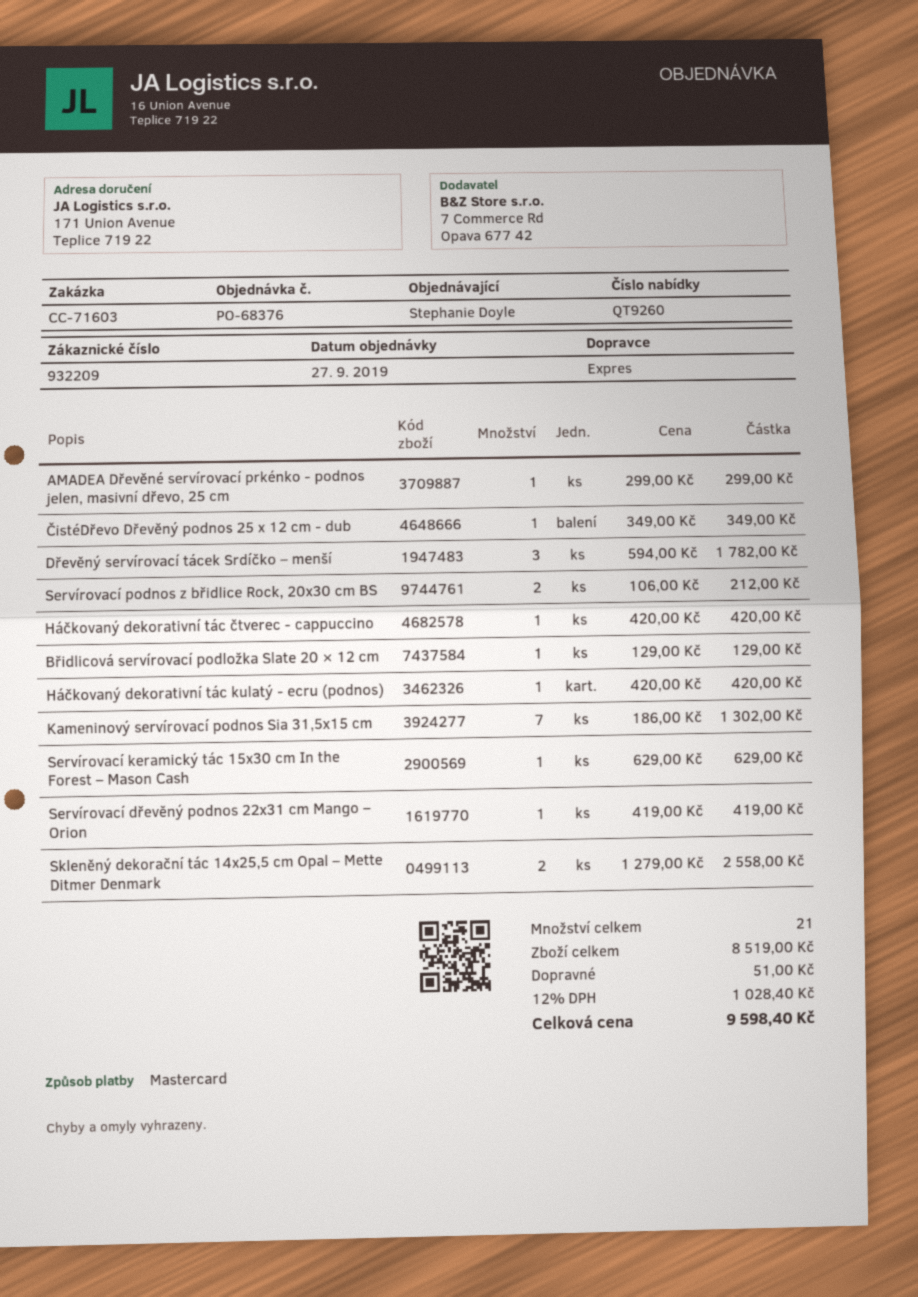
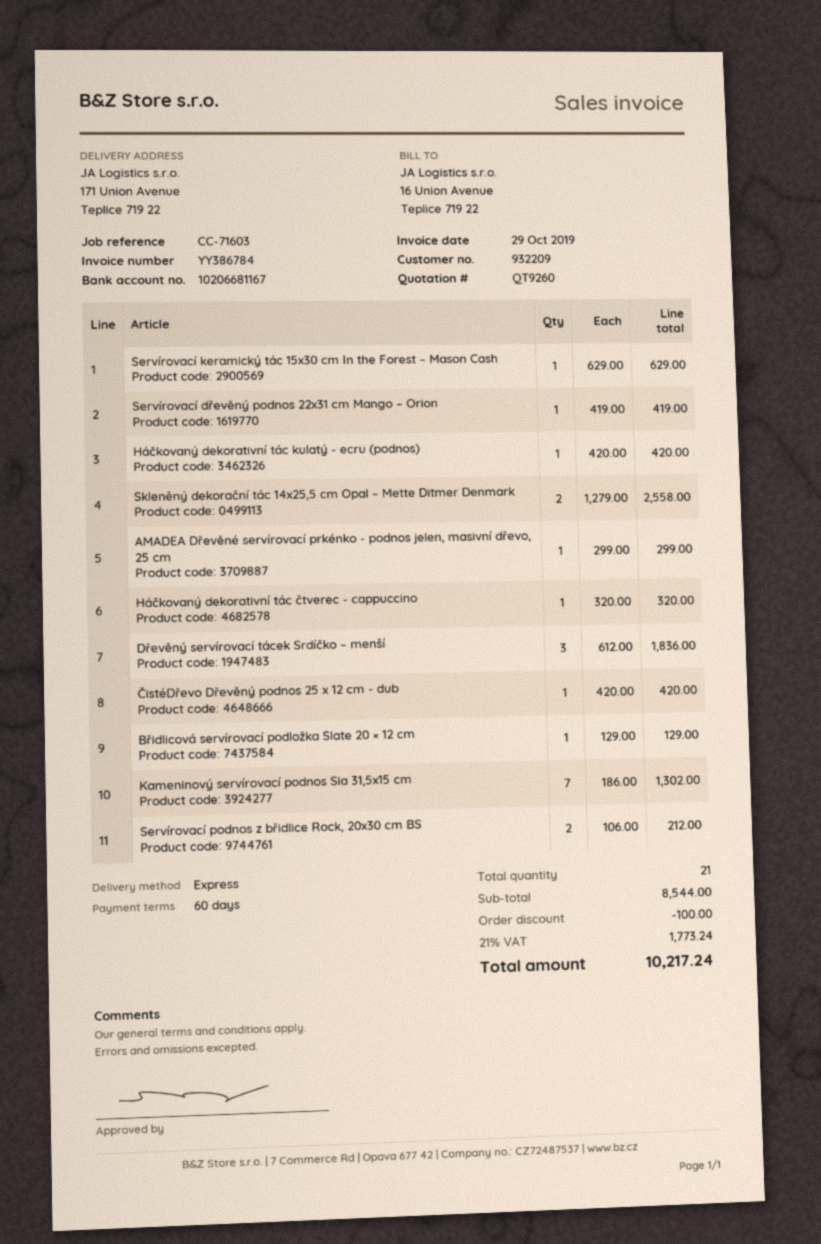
ČistéDřevo Dřevěný podnos 25 x 12 cm - dub: 1 x 349.00 = 349.00 -> 1 x 420.00 = 420.00
Dřevěný servírovací tácek Srdíčko – menší: 3 x 594.00 = 1782.00 -> 3 x 612.00 = 1836.00
Háčkovaný dekorativní tác čtverec - cappuccino: 1 x 420.00 = 420.00 -> 1 x 320.00 = 320.00
subtotal: 8519.00 -> 8544.00
discount: none -> 100.00
shipping: 51.00 -> none
tax: 12% = 1028.40 -> 21% = 1773.24
total: 9598.40 -> 10217.24

